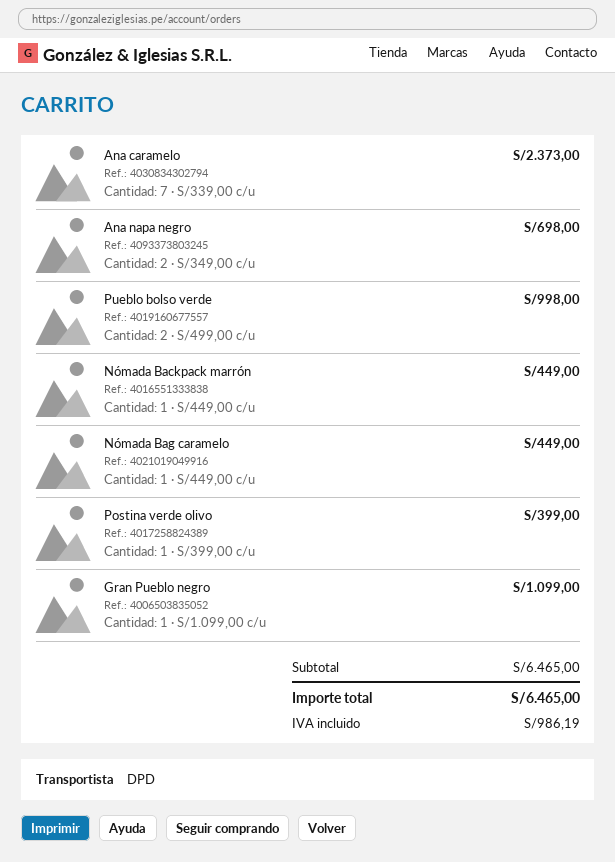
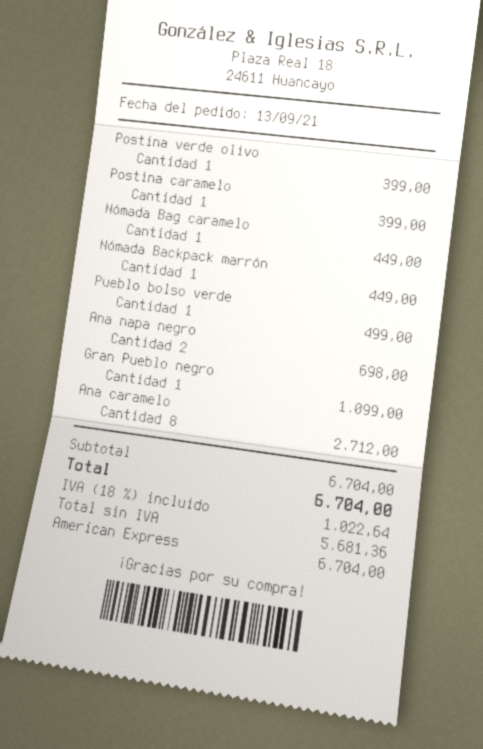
Ana caramelo: 7 for 2373.00 -> 8 for 2712.00
Pueblo bolso verde: 2 for 998.00 -> 1 for 499.00
Postina caramelo: none -> 1 for 399.00
subtotal: 6465.00 -> 6704.00
tax: 986.19 -> 1022.64
total: 6465.00 -> 6704.00

